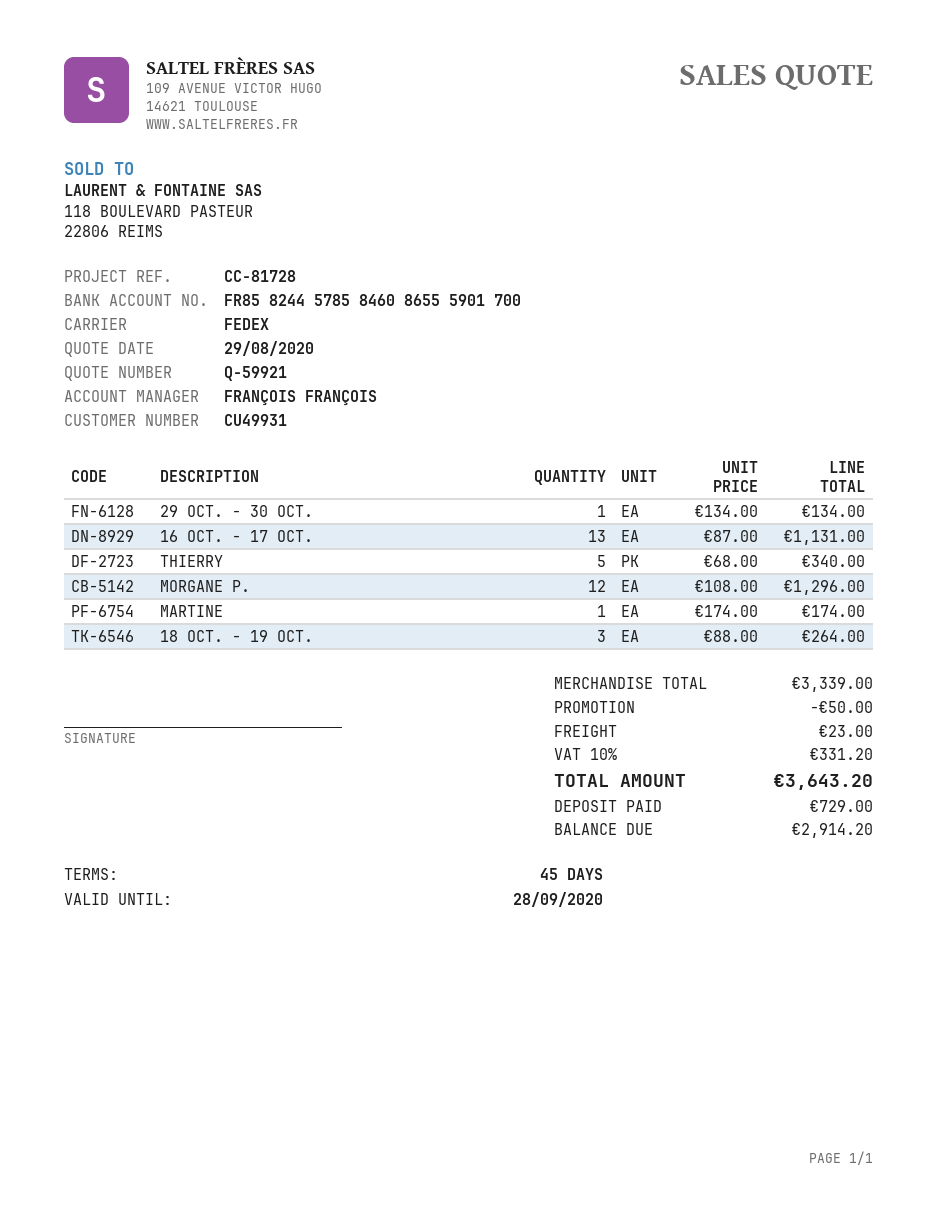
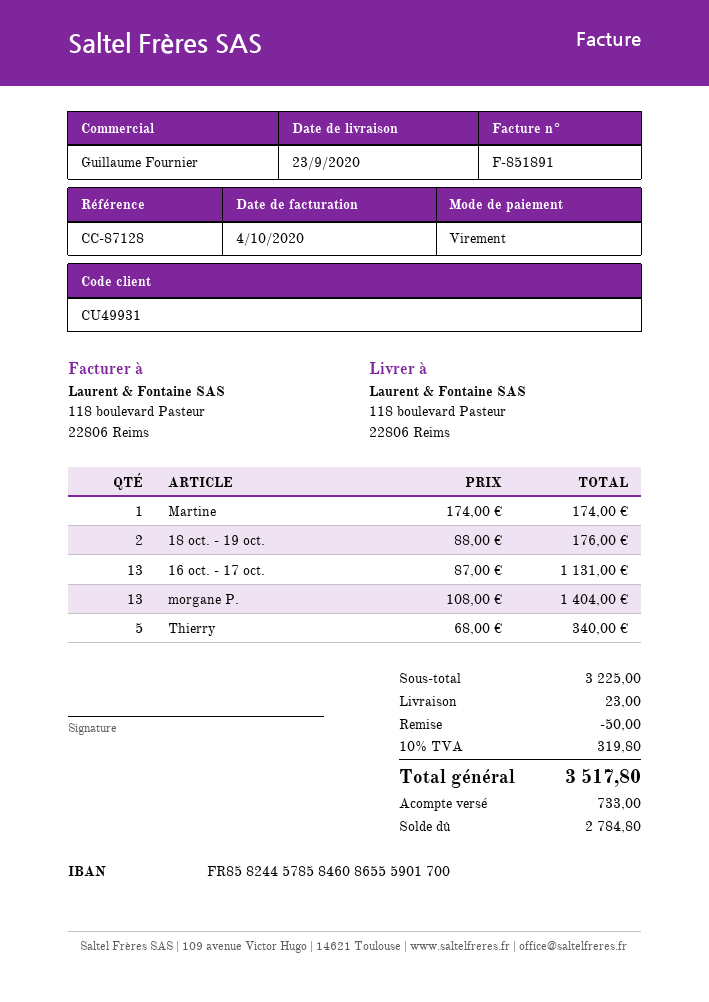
reference: CC-81728 -> CC-87128
sales rep: FRANÇOIS FRANÇOIS -> Guillaume Fournier
29 OCT. - 30 OCT.: 1 x 134.00 = 134.00 -> none
MORGANE P.: 12 x 108.00 = 1296.00 -> 13 x 108.00 = 1404.00
18 OCT. - 19 OCT.: 3 x 88.00 = 264.00 -> 2 x 88.00 = 176.00
subtotal: 3339.00 -> 3225.00
tax: 10% = 331.20 -> 10% = 319.80
total: 3643.20 -> 3517.80
deposit: 729.00 -> 733.00
balance: 2914.20 -> 2784.80

